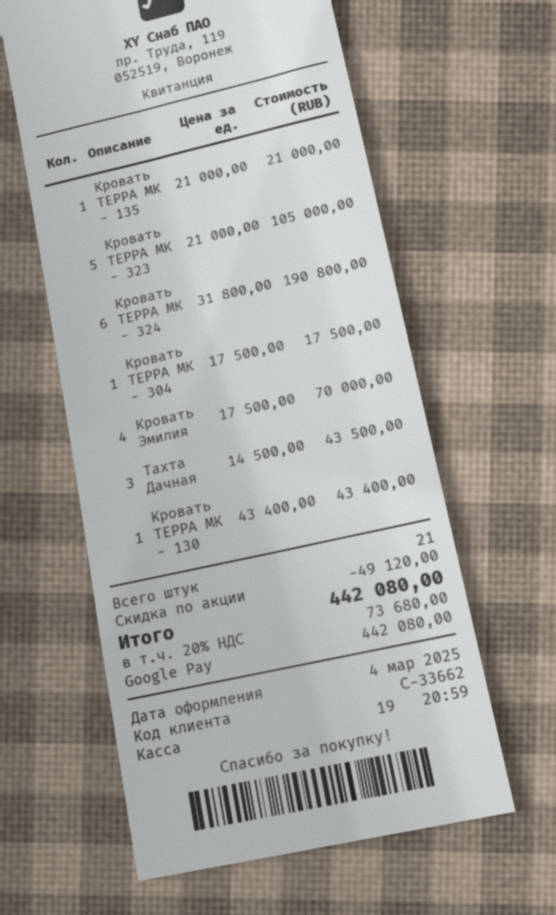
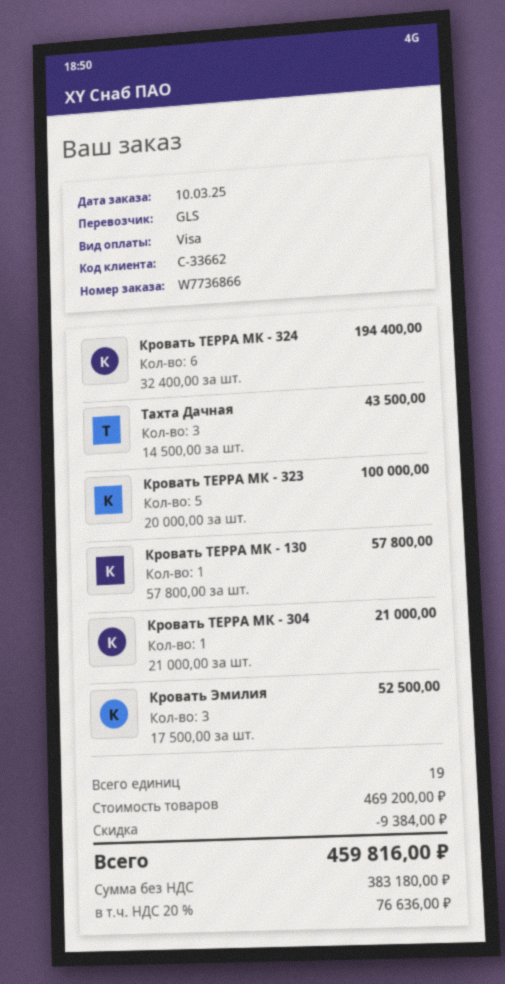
order date: 2025-03-04 -> 2025-03-10
payment method: Google Pay -> Visa
Кровать ТЕРРА МК - 135: 1 x 21000.00 = 21000.00 -> none
Кровать ТЕРРА МК - 323: 5 x 21000.00 = 105000.00 -> 5 x 20000.00 = 100000.00
Кровать ТЕРРА МК - 324: 6 x 31800.00 = 190800.00 -> 6 x 32400.00 = 194400.00
Кровать ТЕРРА МК - 304: 1 x 17500.00 = 17500.00 -> 1 x 21000.00 = 21000.00
Кровать Эмилия: 4 x 17500.00 = 70000.00 -> 3 x 17500.00 = 52500.00
Кровать ТЕРРА МК - 130: 1 x 43400.00 = 43400.00 -> 1 x 57800.00 = 57800.00
total quantity: 21 -> 19
discount: 49120.00 -> 9384.00
tax: 20% = 73680.00 -> 20% = 76636.00
total: 442080.00 -> 459816.00

